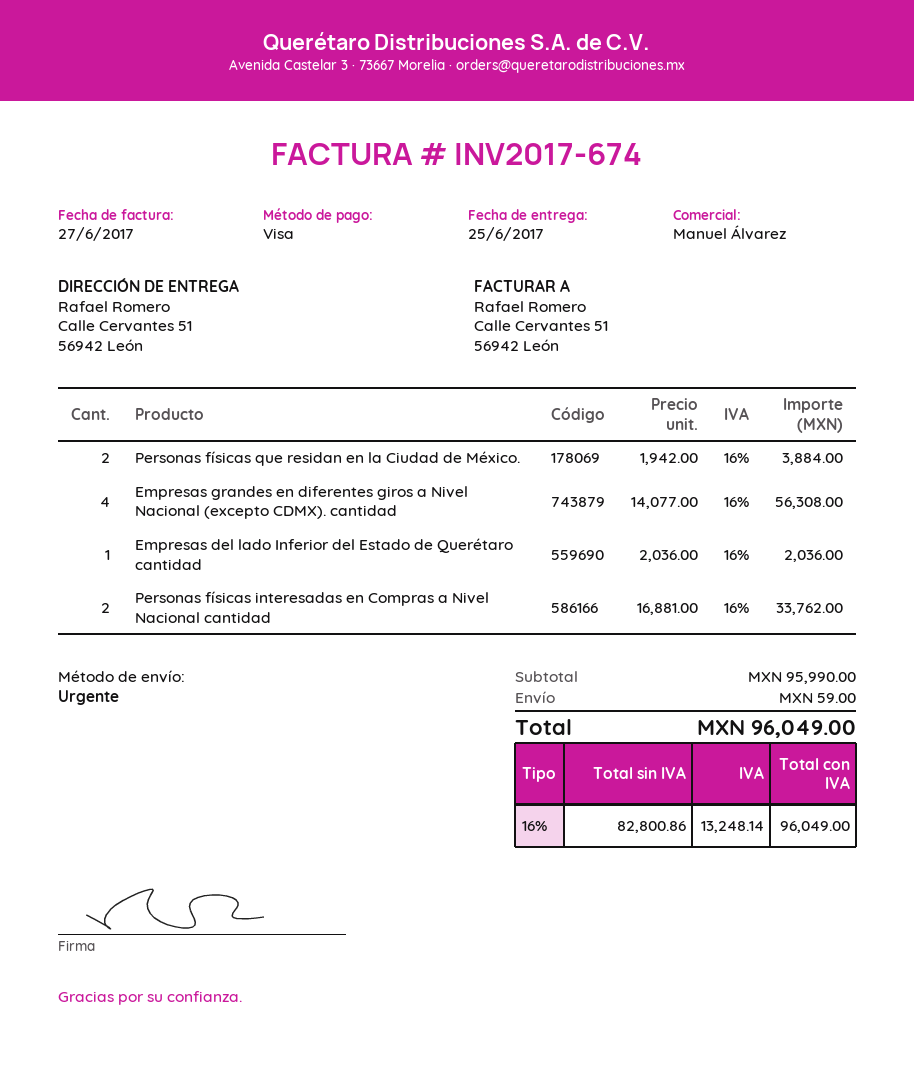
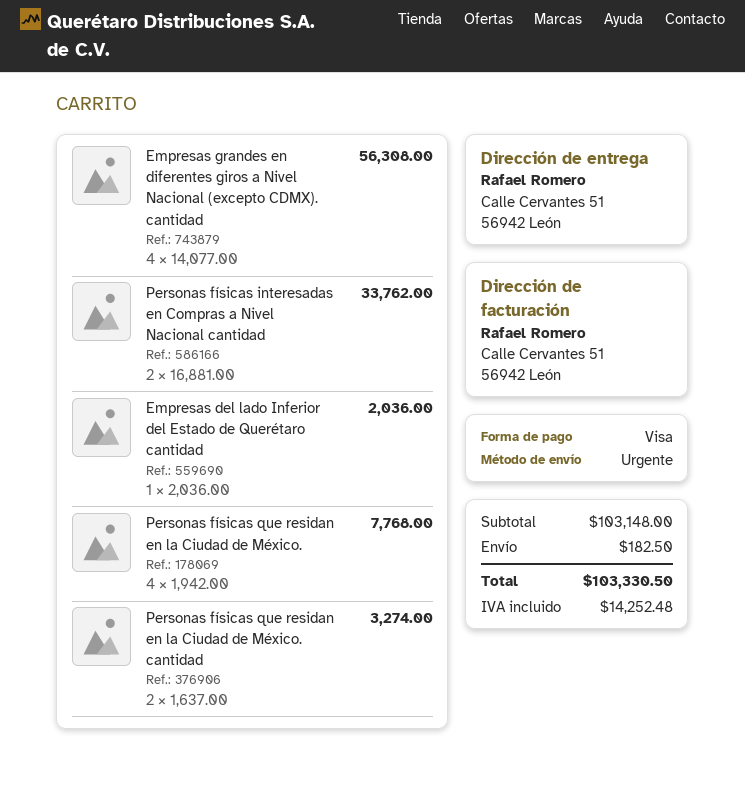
Personas físicas que residan en la Ciudad de México.: 2 x 1942.00 = 3884.00 -> 4 x 1942.00 = 7768.00
Personas físicas que residan en la Ciudad de México. cantidad: none -> 2 x 1637.00 = 3274.00
subtotal: 95990.00 -> 103148.00
shipping: 59.00 -> 182.50
tax: 13248.14 -> 14252.48
total: 96049.00 -> 103330.50

